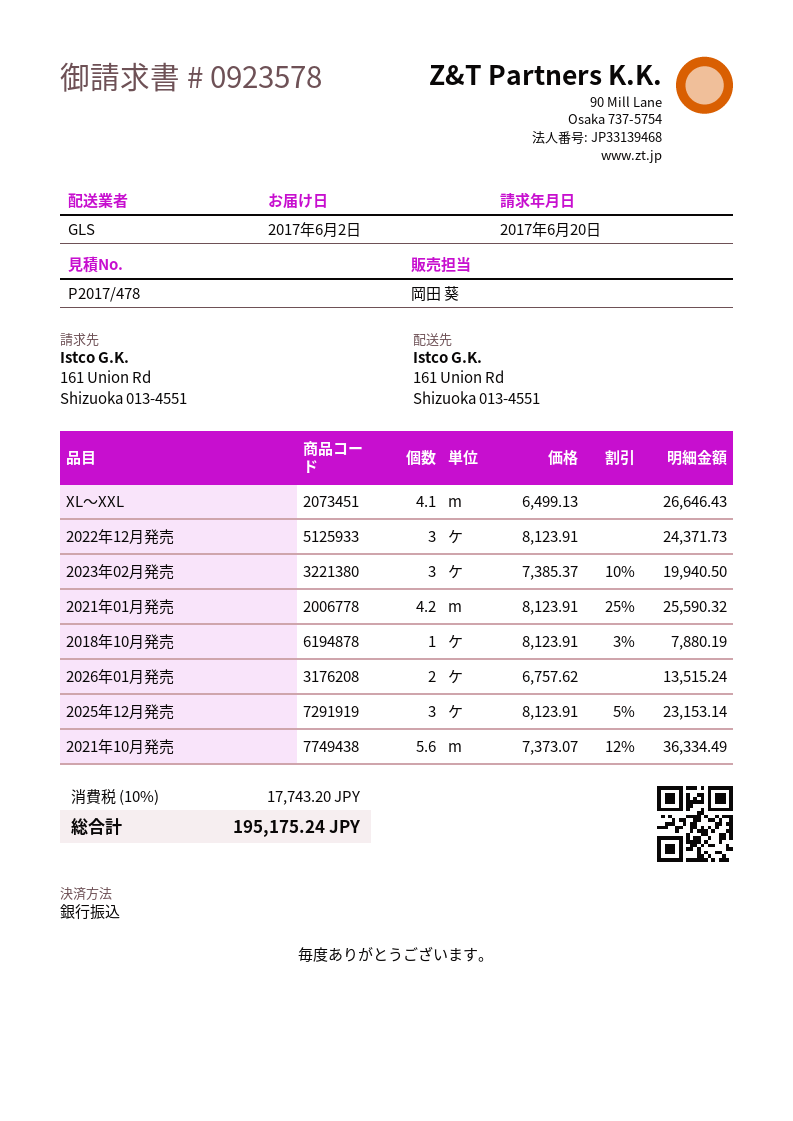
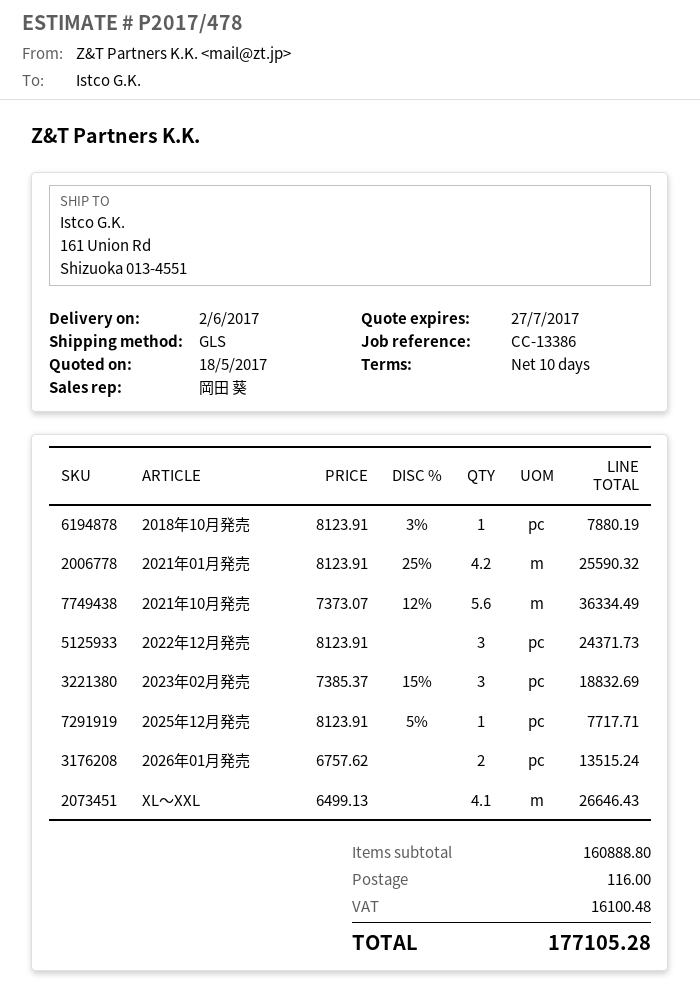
2023年02月発売: 3 x 7385.37 - 10% = 19940.50 -> 3 x 7385.37 - 15% = 18832.69
2025年12月発売: 3 x 8123.91 - 5% = 23153.14 -> 1 x 8123.91 - 5% = 7717.71
shipping: none -> 116.00
tax: 17743.20 -> 16100.48
total: 195175.24 -> 177105.28

